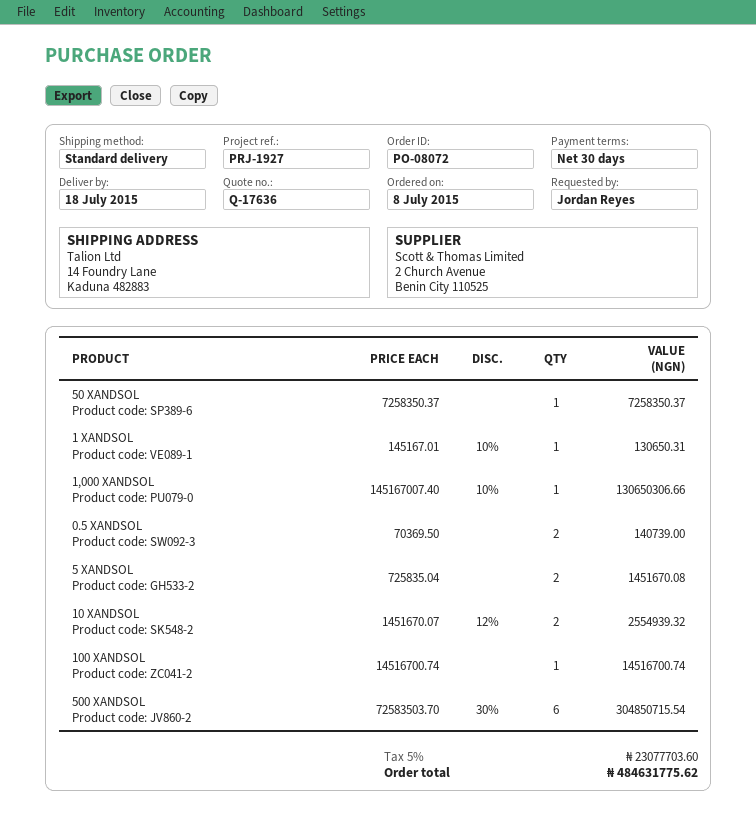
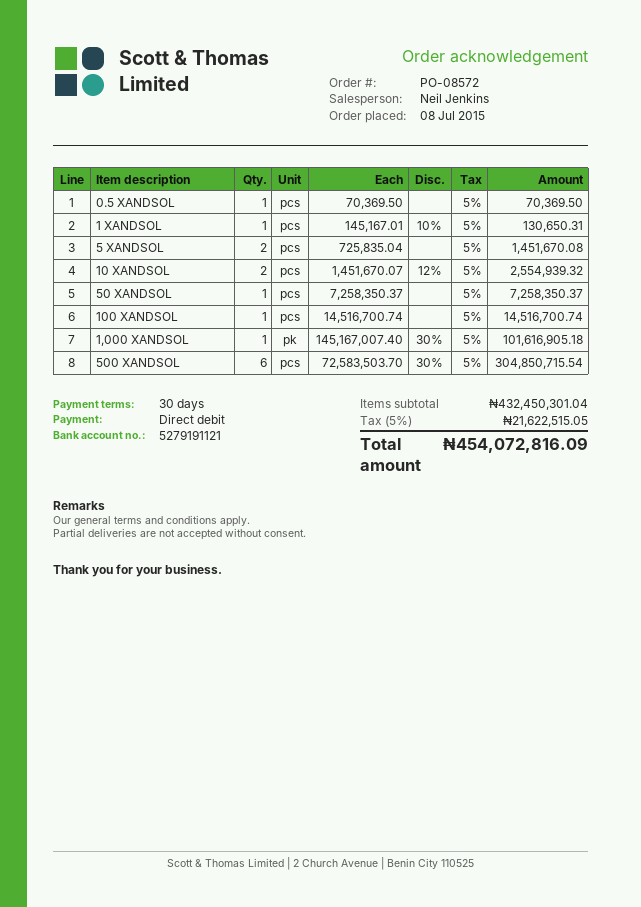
order number: PO-08072 -> PO-08572
1,000 XANDSOL: 1 x 145167007.40 - 10% = 130650306.66 -> 1 x 145167007.40 - 30% = 101616905.18
0.5 XANDSOL: 2 x 70369.50 = 140739.00 -> 1 x 70369.50 = 70369.50
tax: 5% = 23077703.60 -> 5% = 21622515.05
total: 484631775.62 -> 454072816.09

